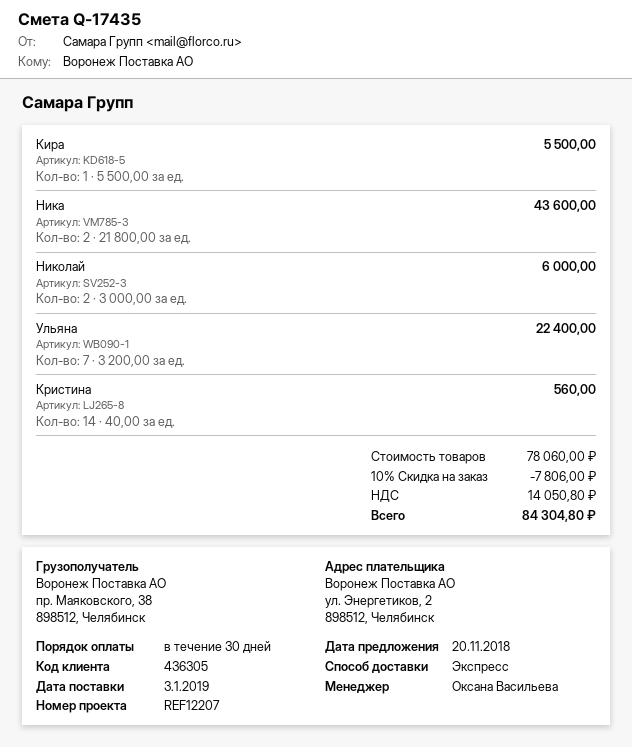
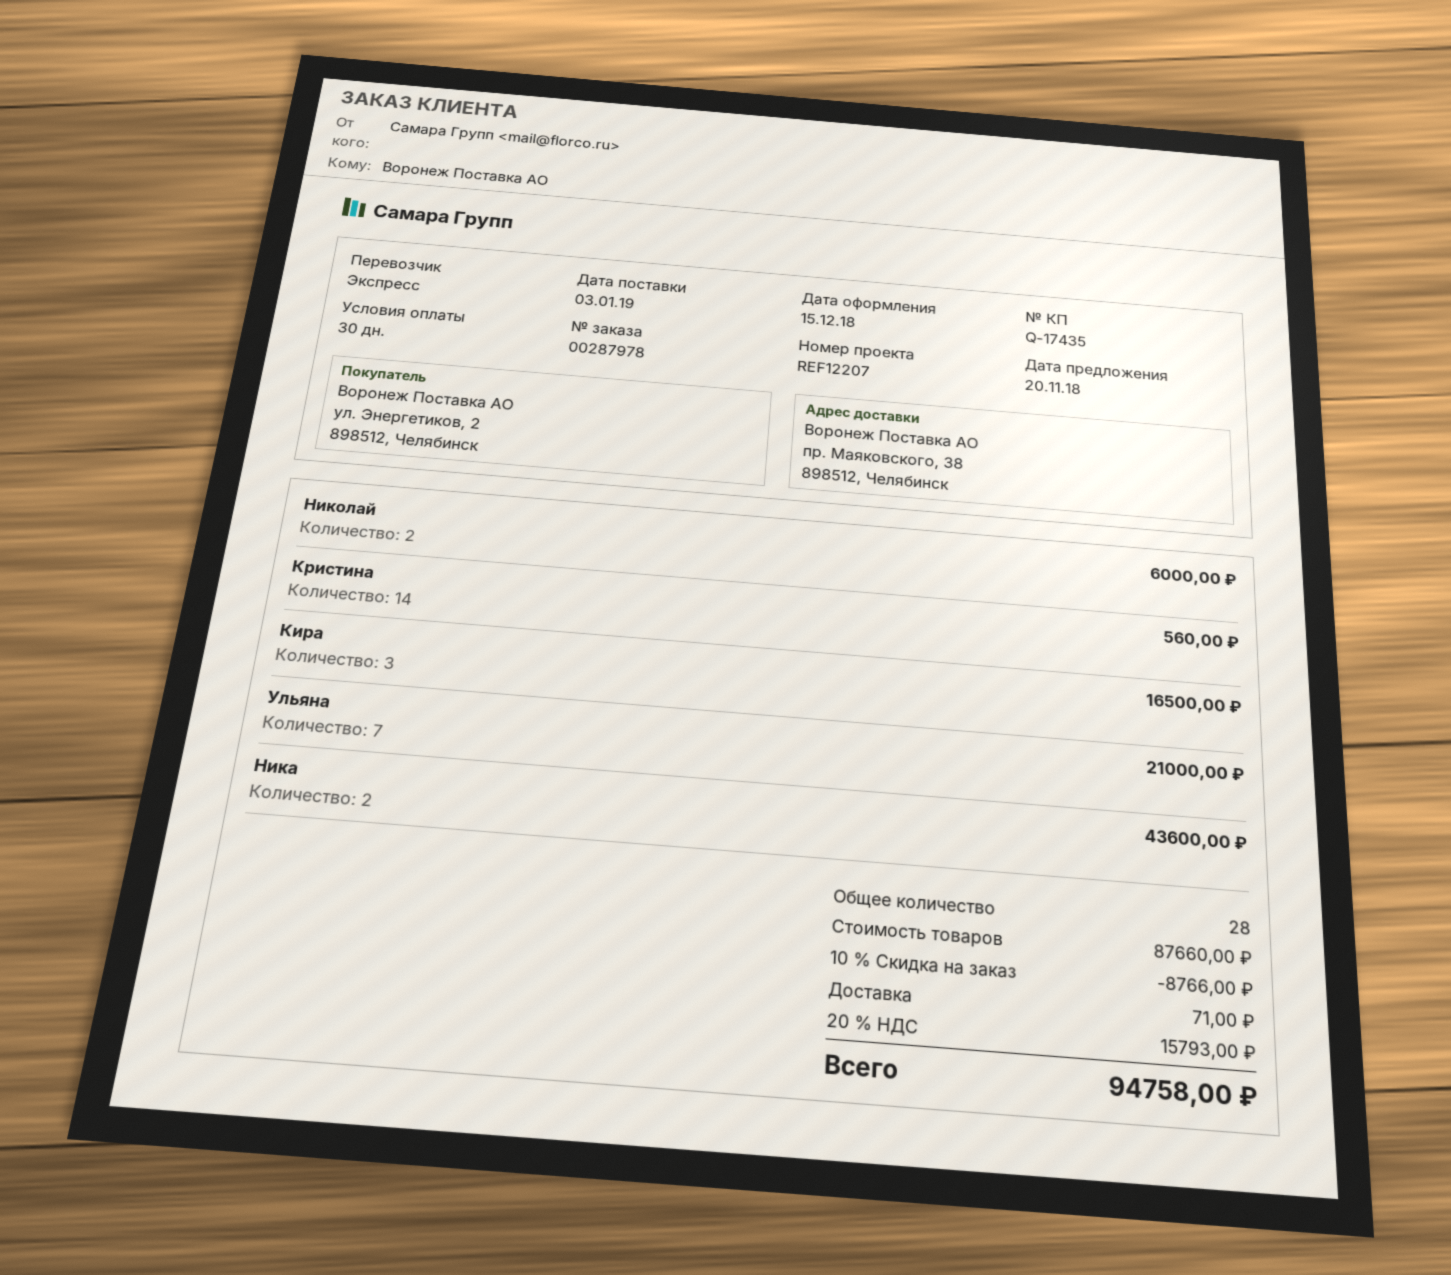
Кира: 1 for 5500.00 -> 3 for 16500.00
Ульяна: 7 for 22400.00 -> 7 for 21000.00
subtotal: 78060.00 -> 87660.00
discount: 10% = 7806.00 -> 10% = 8766.00
shipping: none -> 71.00
tax: 14050.80 -> 15793.00
total: 84304.80 -> 94758.00

